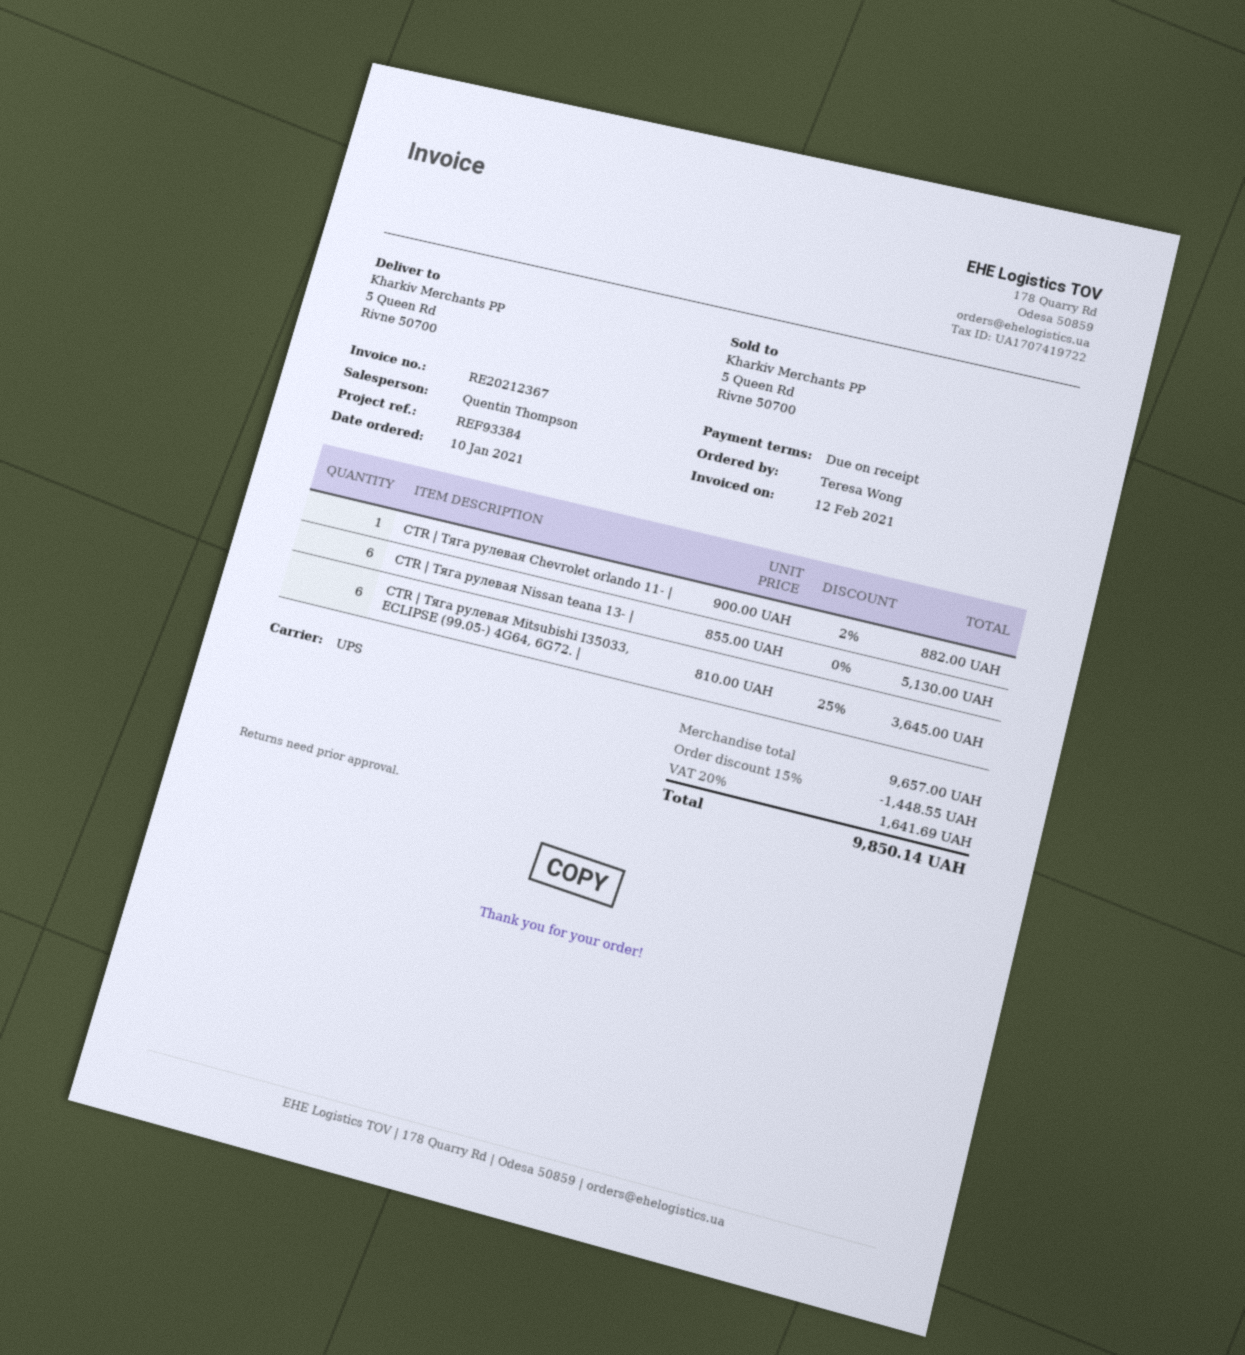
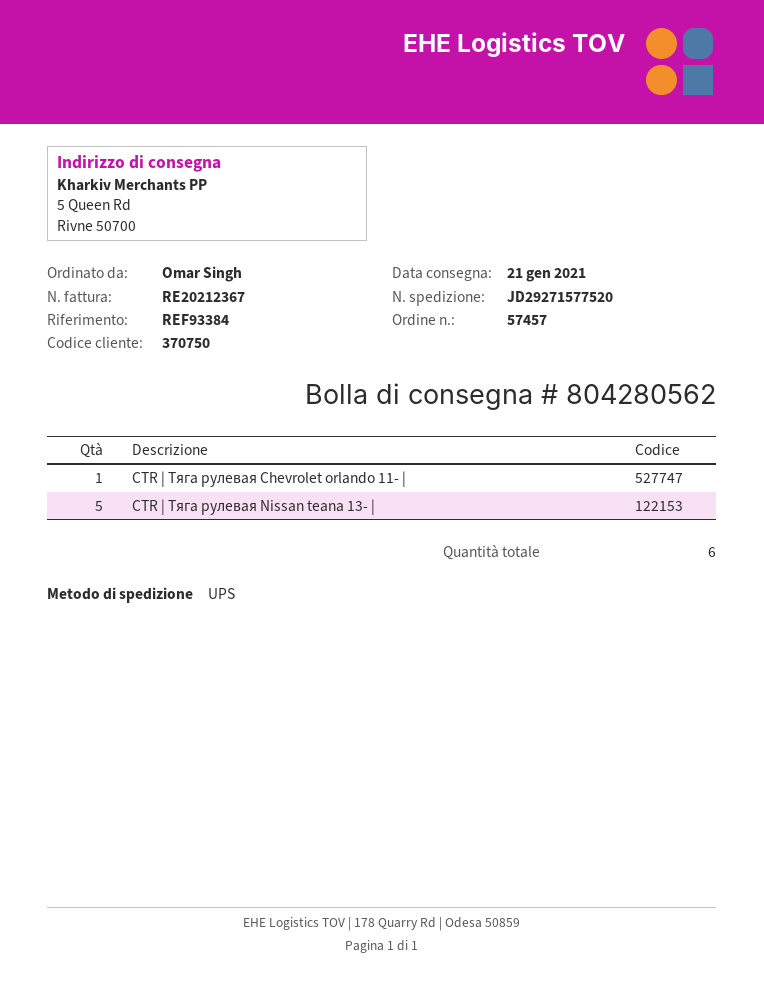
ordered by: Teresa Wong -> Omar Singh
CTR | Тяга рулевая Nissan teana 13- |: 6 -> 5
CTR | Тяга рулевая Mitsubishi I35033, ECLIPSE (99.05-) 4G64, 6G72. |: 6 -> none

